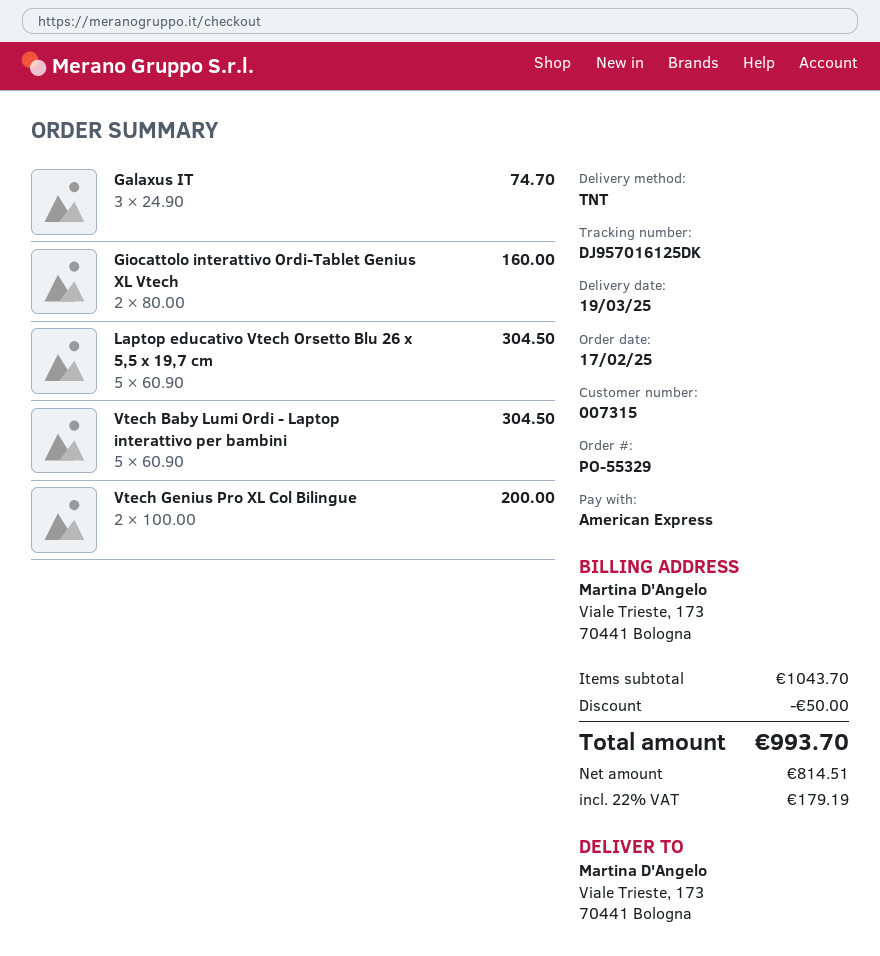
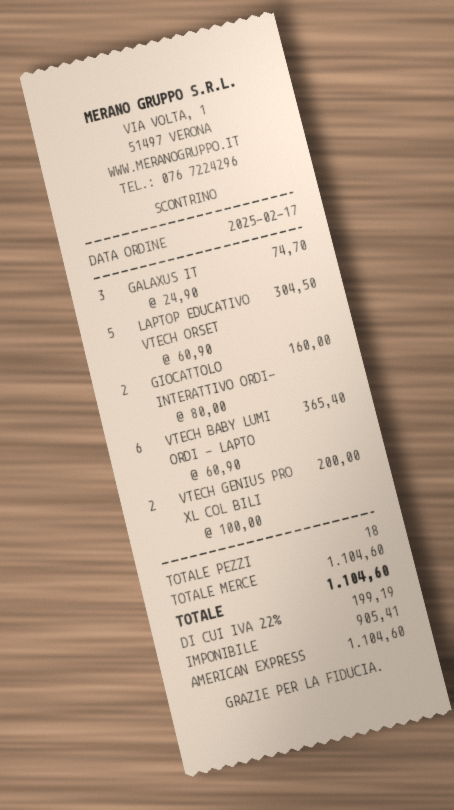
Vtech Baby Lumi Ordi - Laptop interattivo per bambini: 5 x 60.90 = 304.50 -> 6 x 60.90 = 365.40
subtotal: 1043.70 -> 1104.60
discount: 50.00 -> none
net: 814.51 -> 905.41
tax: 22% = 179.19 -> 22% = 199.19
total: 993.70 -> 1104.60

